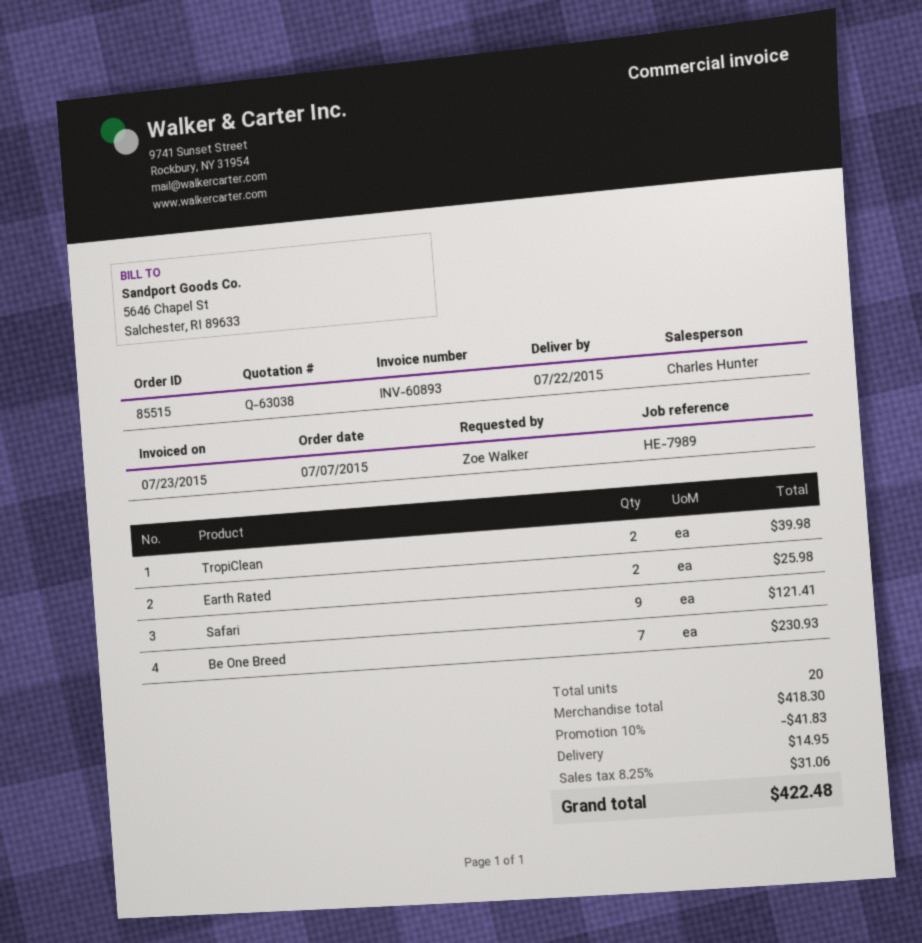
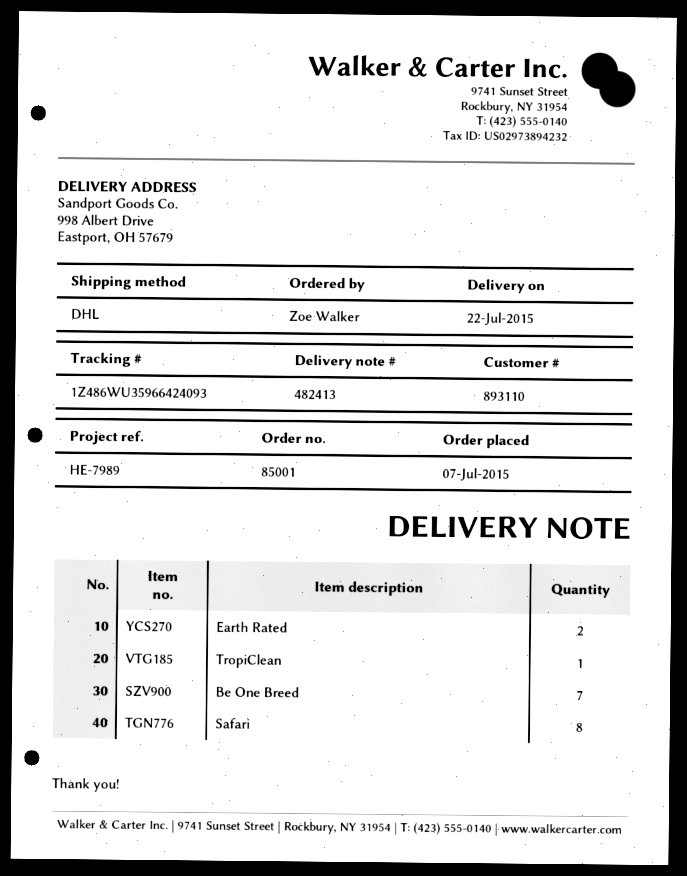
order number: 85515 -> 85001
TropiClean: 2 -> 1
Safari: 9 -> 8

